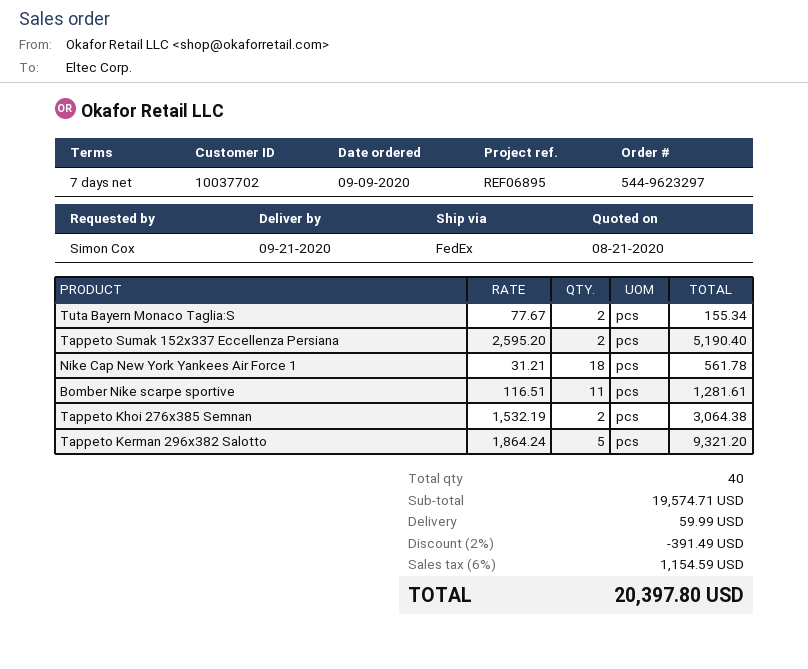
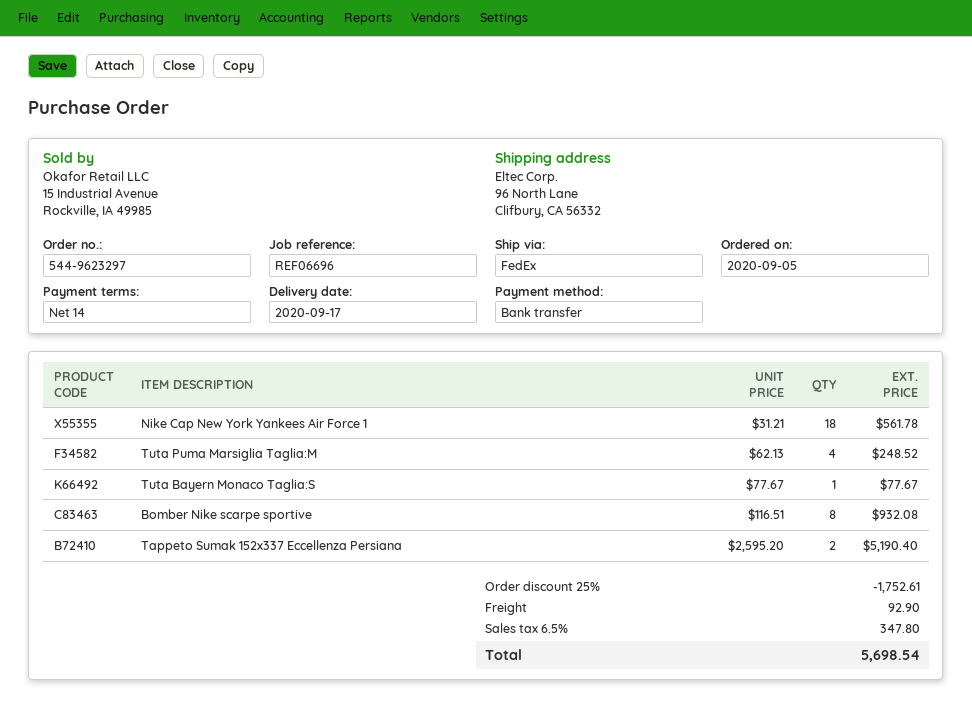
order date: 2020-09-09 -> 2020-09-05
delivery date: 2020-09-21 -> 2020-09-17
payment terms: 7 days -> 14 days
reference: REF06895 -> REF06696
Tuta Bayern Monaco Taglia:S: 2 x 77.67 = 155.34 -> 1 x 77.67 = 77.67
Bomber Nike scarpe sportive: 11 x 116.51 = 1281.61 -> 8 x 116.51 = 932.08
Tappeto Khoi 276x385 Semnan: 2 x 1532.19 = 3064.38 -> none
Tappeto Kerman 296x382 Salotto: 5 x 1864.24 = 9321.20 -> none
Tuta Puma Marsiglia Taglia:M: none -> 4 x 62.13 = 248.52
discount: 2% = 391.49 -> 25% = 1752.61
shipping: 59.99 -> 92.90
tax: 6% = 1154.59 -> 6.5% = 347.80
total: 20397.80 -> 5698.54

